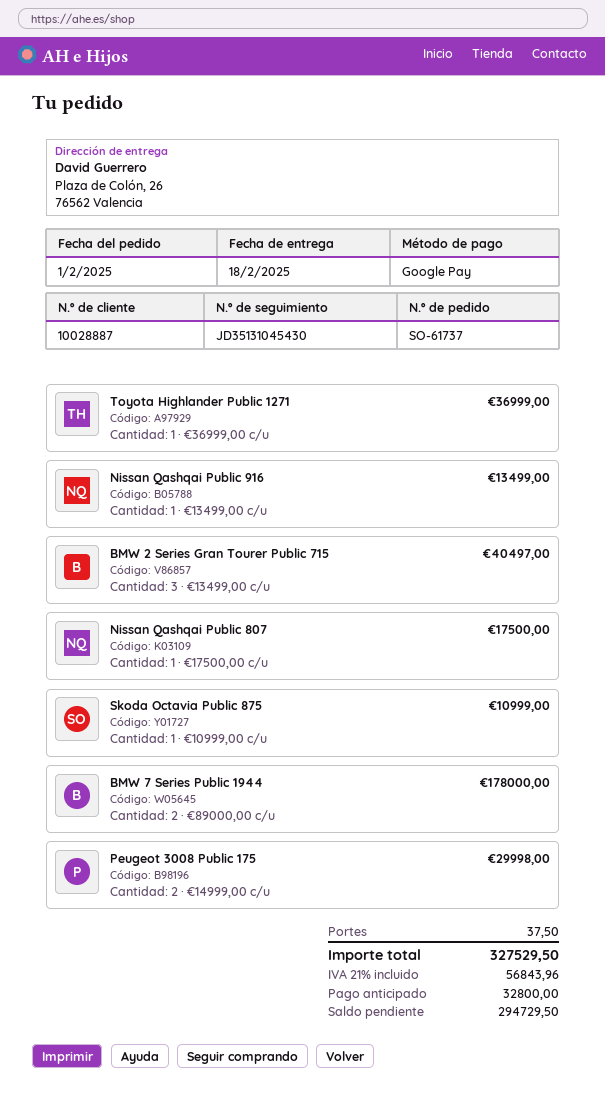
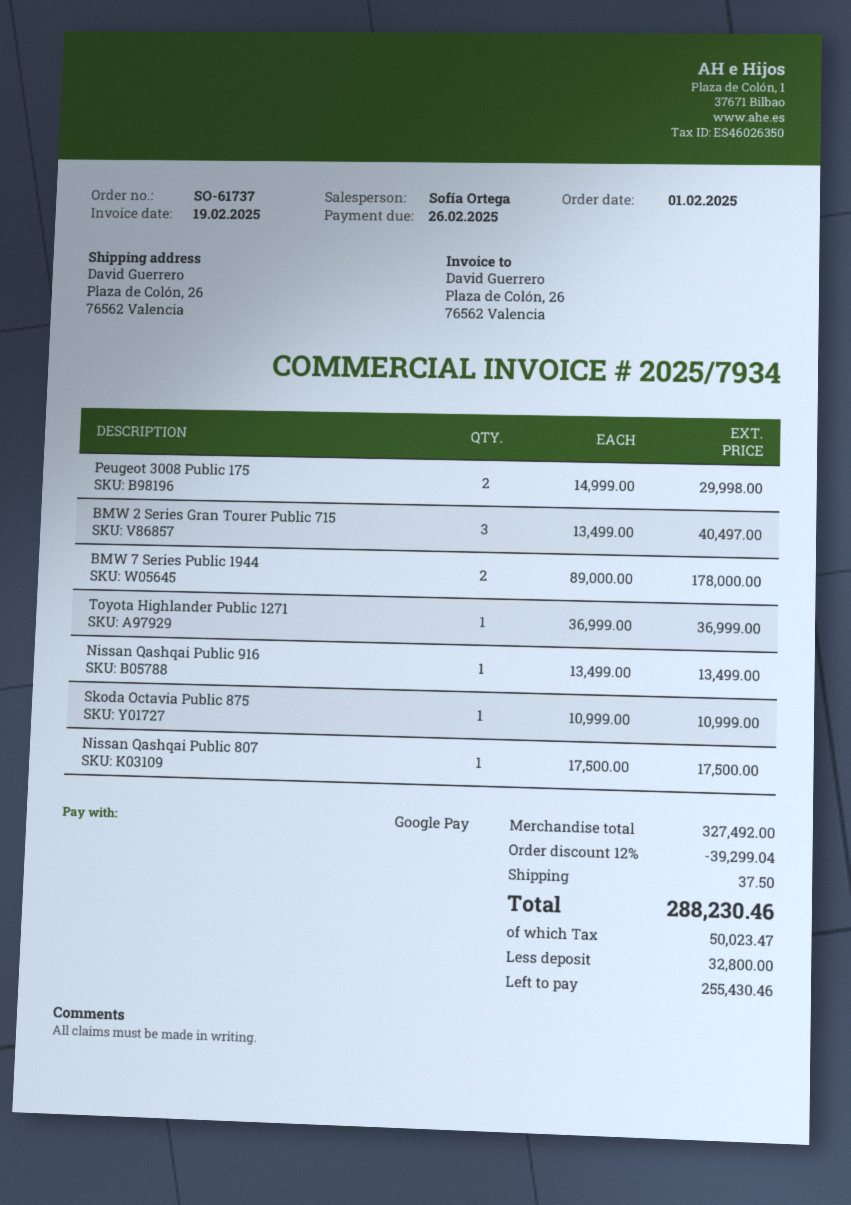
discount: none -> 12% = 39299.04
tax: 56843.96 -> 50023.47
total: 327529.50 -> 288230.46
balance: 294729.50 -> 255430.46

